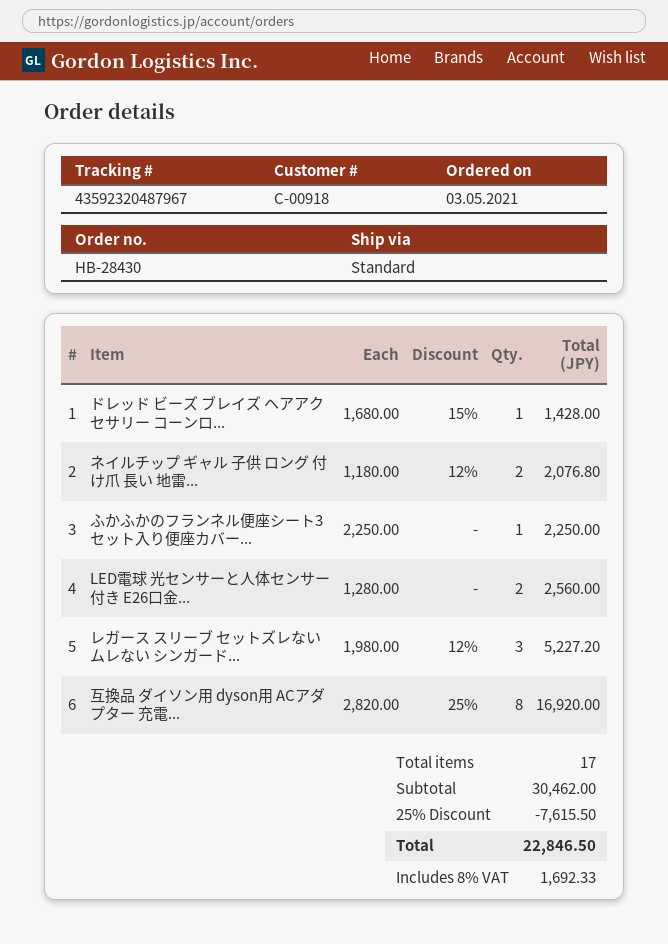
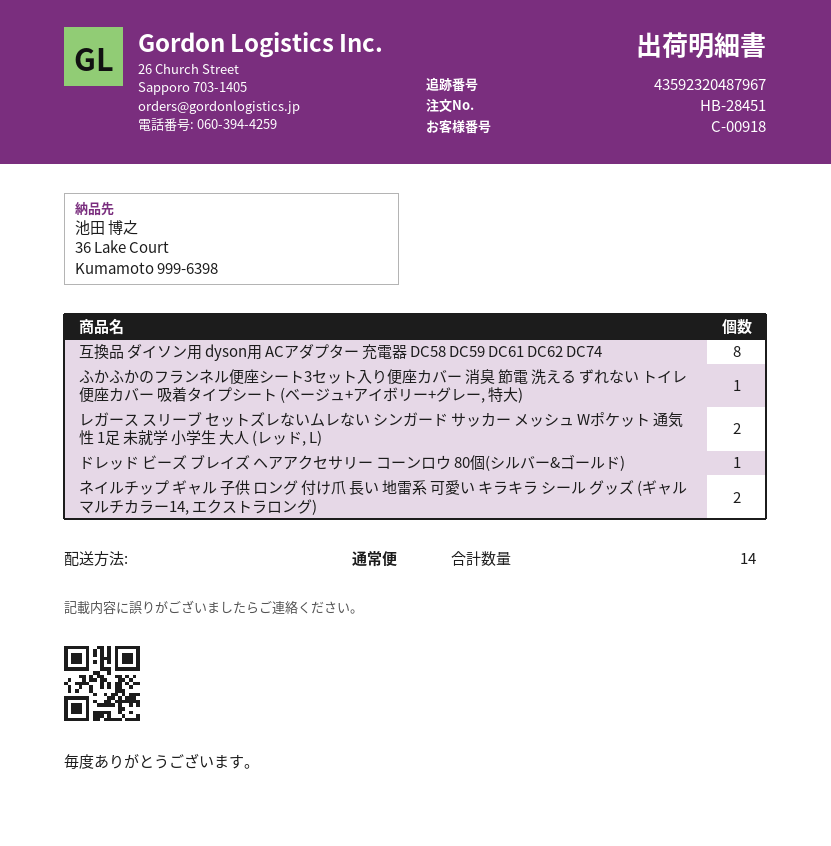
order number: HB-28430 -> HB-28451
LED電球 光センサーと人体センサー付き E26口金...: 2 -> none
レガース スリーブ セットズレないムレない シンガード...: 3 -> 2
total quantity: 17 -> 14

